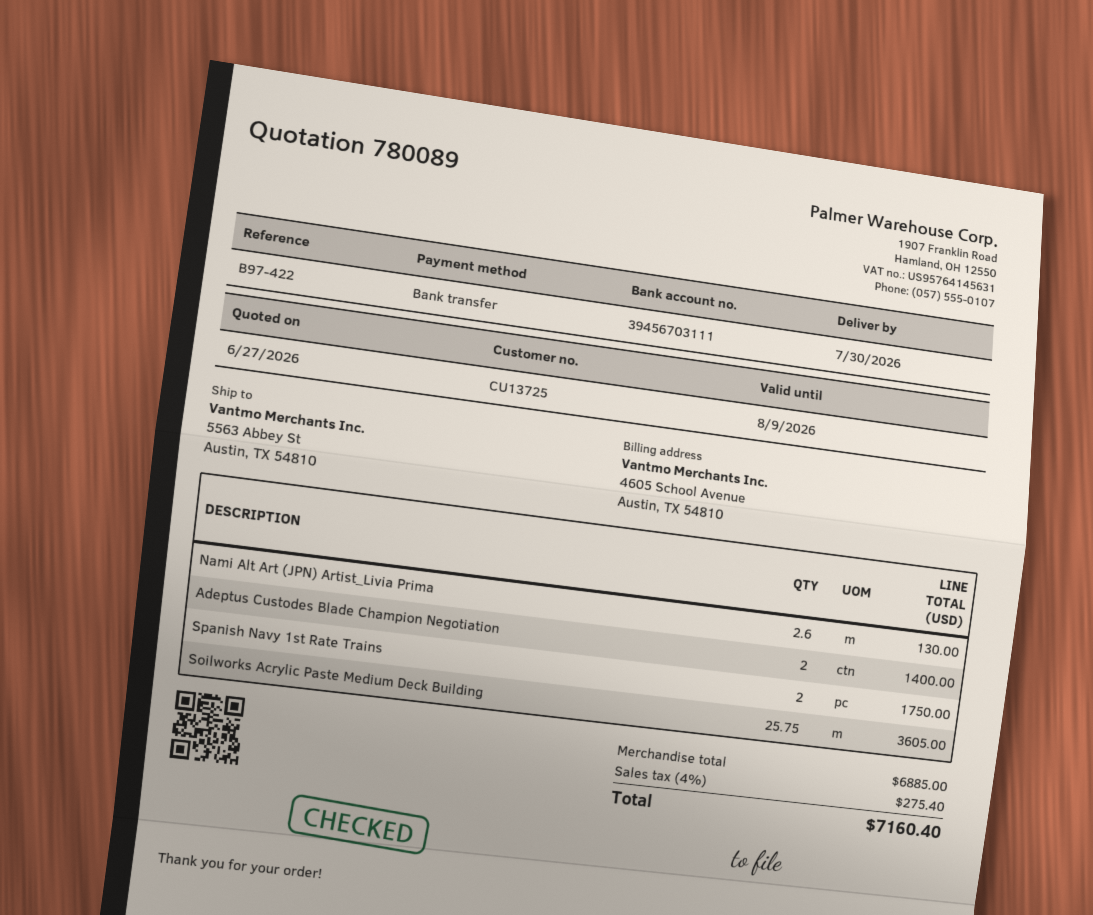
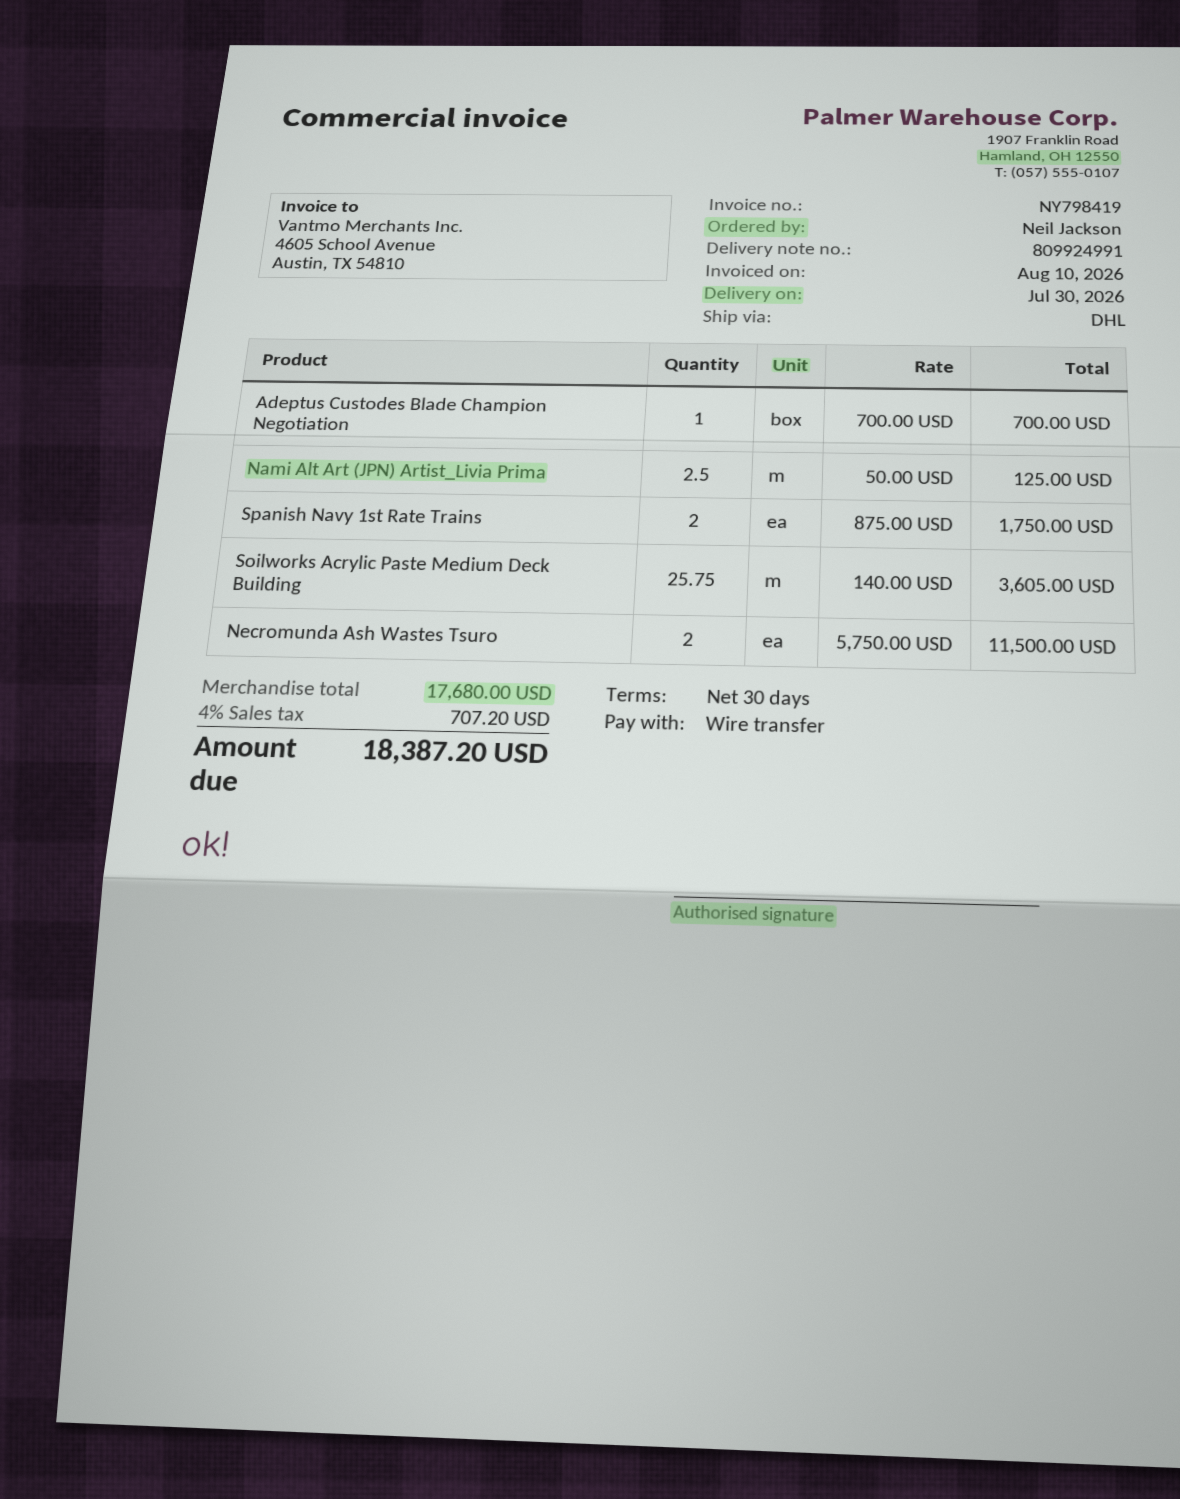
Nami Alt Art (JPN) Artist_Livia Prima: 2.6 for 130.00 -> 2.5 for 125.00
Adeptus Custodes Blade Champion Negotiation: 2 for 1400.00 -> 1 for 700.00
Necromunda Ash Wastes Tsuro: none -> 2 for 11500.00
subtotal: 6885.00 -> 17680.00
tax: 4% = 275.40 -> 4% = 707.20
total: 7160.40 -> 18387.20

